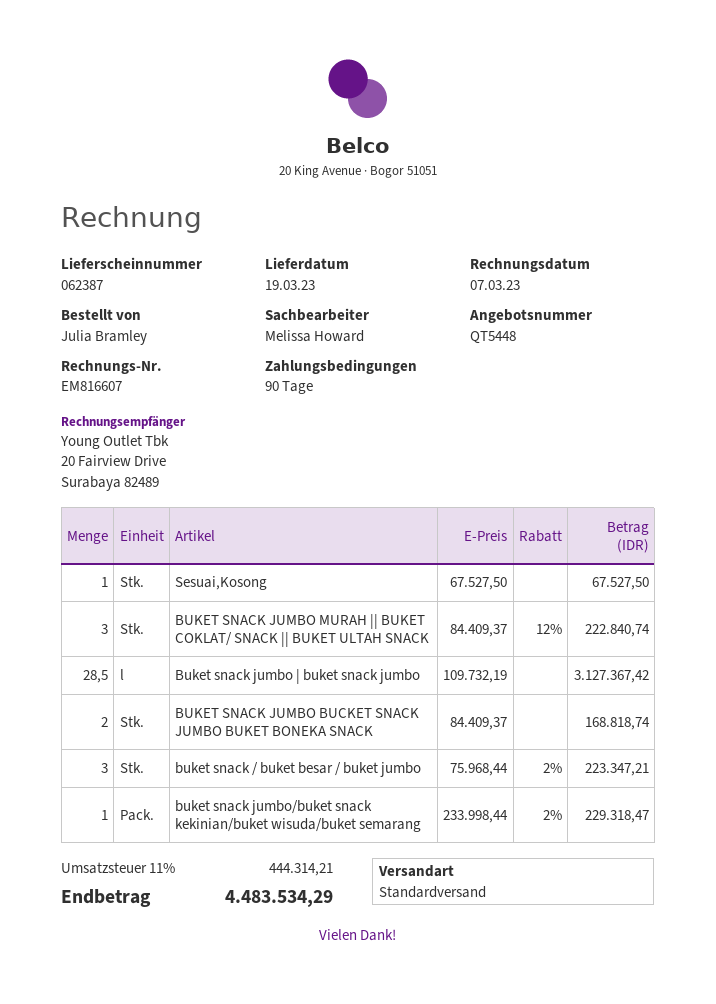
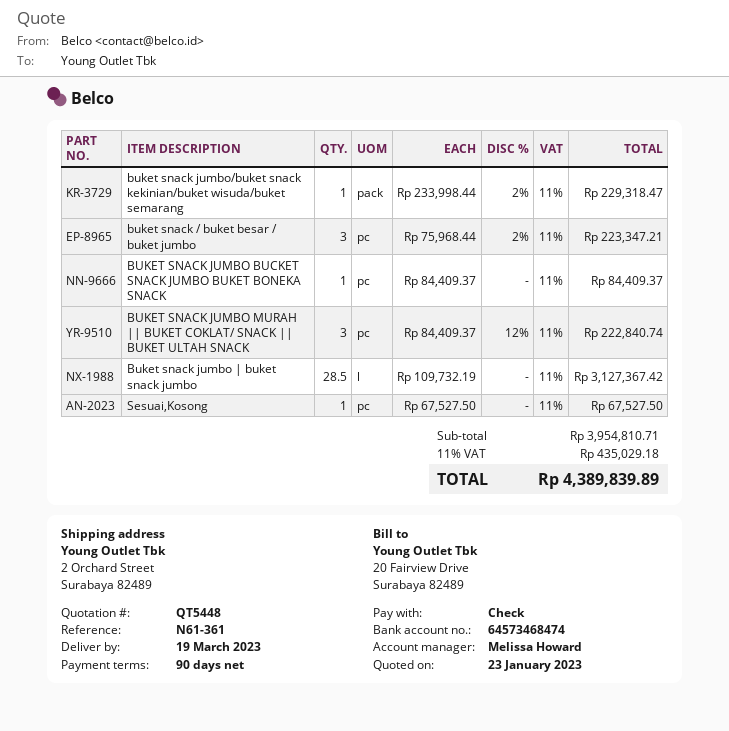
BUKET SNACK JUMBO BUCKET SNACK JUMBO BUKET BONEKA SNACK: 2 x 84409.37 = 168818.74 -> 1 x 84409.37 = 84409.37
tax: 11% = 444314.21 -> 11% = 435029.18
total: 4483534.29 -> 4389839.89

